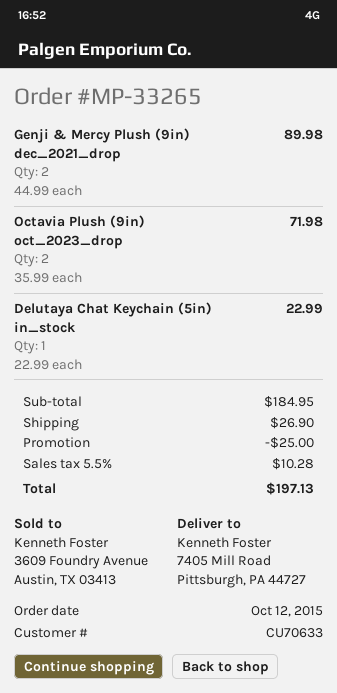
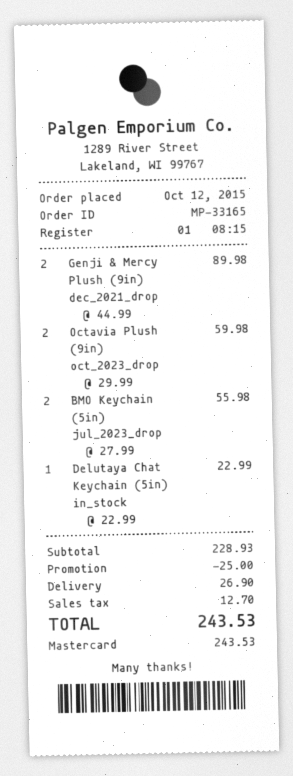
order number: MP-33265 -> MP-33165
Octavia Plush (9in) oct_2023_drop: 2 x 35.99 = 71.98 -> 2 x 29.99 = 59.98
BMO Keychain (5in) jul_2023_drop: none -> 2 x 27.99 = 55.98
subtotal: 184.95 -> 228.93
tax: 10.28 -> 12.70
total: 197.13 -> 243.53

